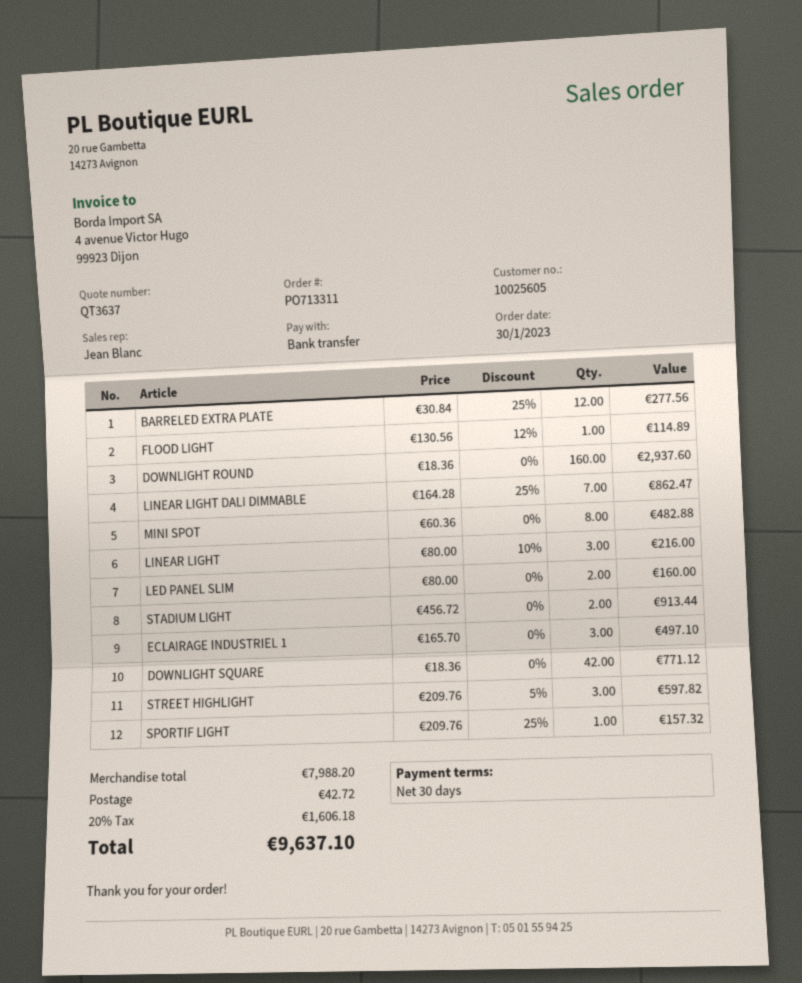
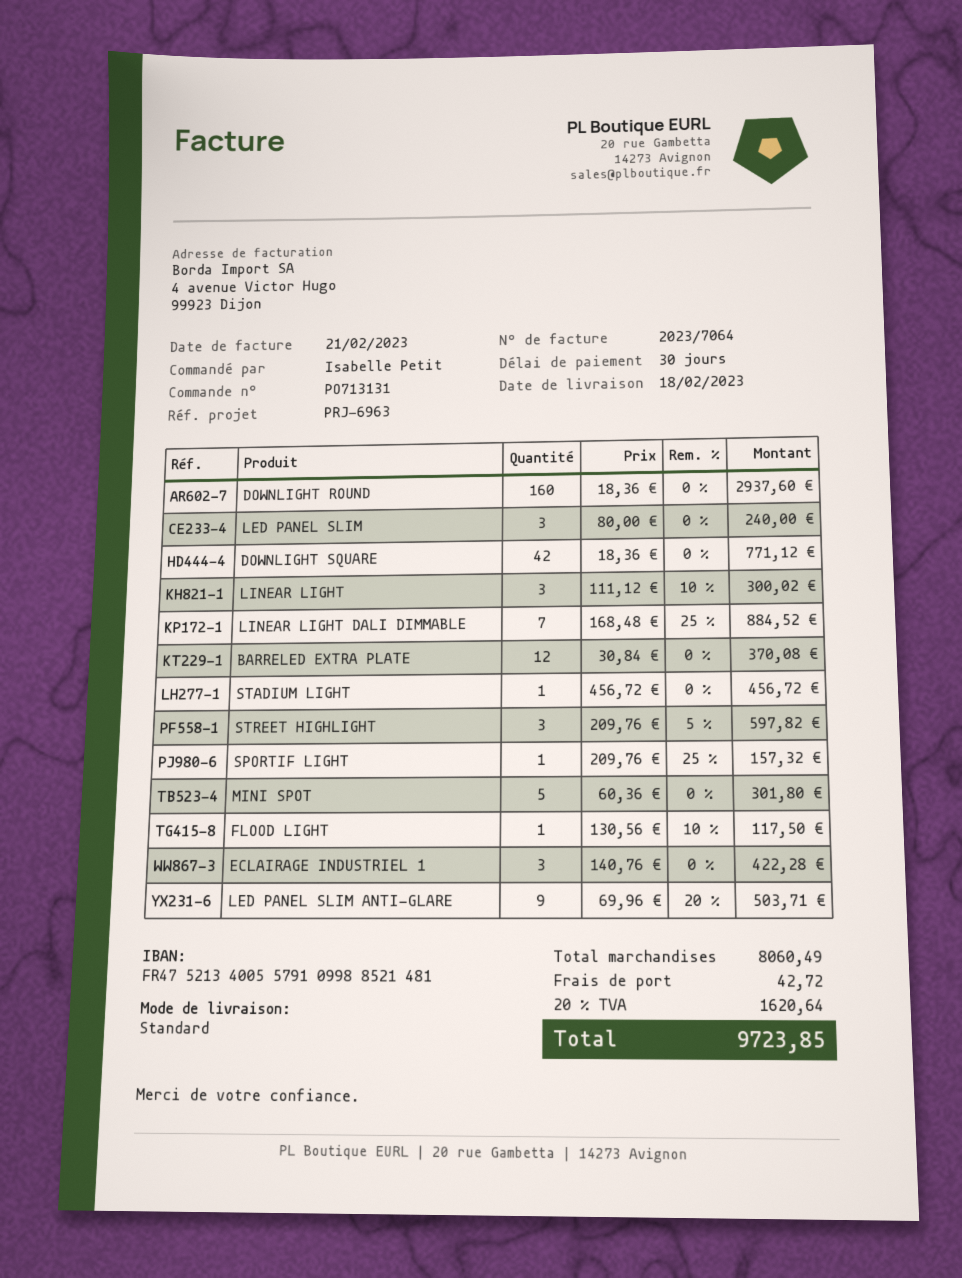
order number: PO713311 -> PO713131
BARRELED EXTRA PLATE: 12 x 30.84 - 25% = 277.56 -> 12 x 30.84 = 370.08
FLOOD LIGHT: 1 x 130.56 - 12% = 114.89 -> 1 x 130.56 - 10% = 117.50
LINEAR LIGHT DALI DIMMABLE: 7 x 164.28 - 25% = 862.47 -> 7 x 168.48 - 25% = 884.52
MINI SPOT: 8 x 60.36 = 482.88 -> 5 x 60.36 = 301.80
LINEAR LIGHT: 3 x 80.00 - 10% = 216.00 -> 3 x 111.12 - 10% = 300.02
LED PANEL SLIM: 2 x 80.00 = 160.00 -> 3 x 80.00 = 240.00
STADIUM LIGHT: 2 x 456.72 = 913.44 -> 1 x 456.72 = 456.72
ECLAIRAGE INDUSTRIEL 1: 3 x 165.70 = 497.10 -> 3 x 140.76 = 422.28
LED PANEL SLIM ANTI-GLARE: none -> 9 x 69.96 - 20% = 503.71
subtotal: 7988.20 -> 8060.49
tax: 20% = 1606.18 -> 20% = 1620.64
total: 9637.10 -> 9723.85

